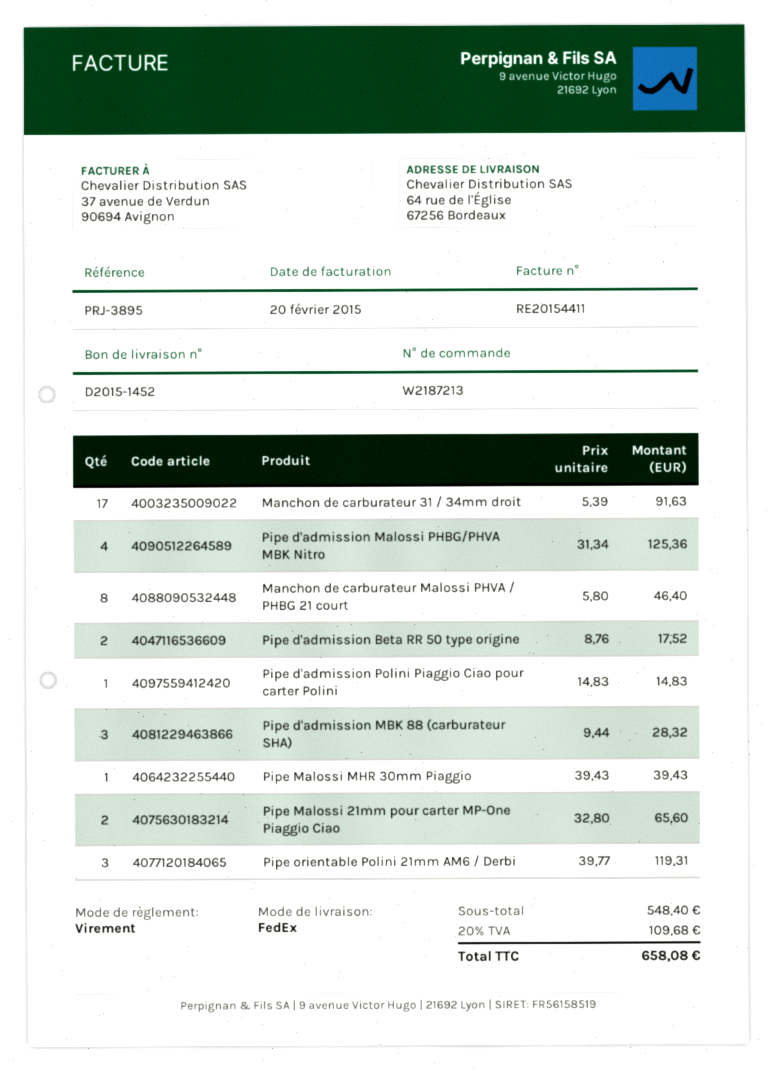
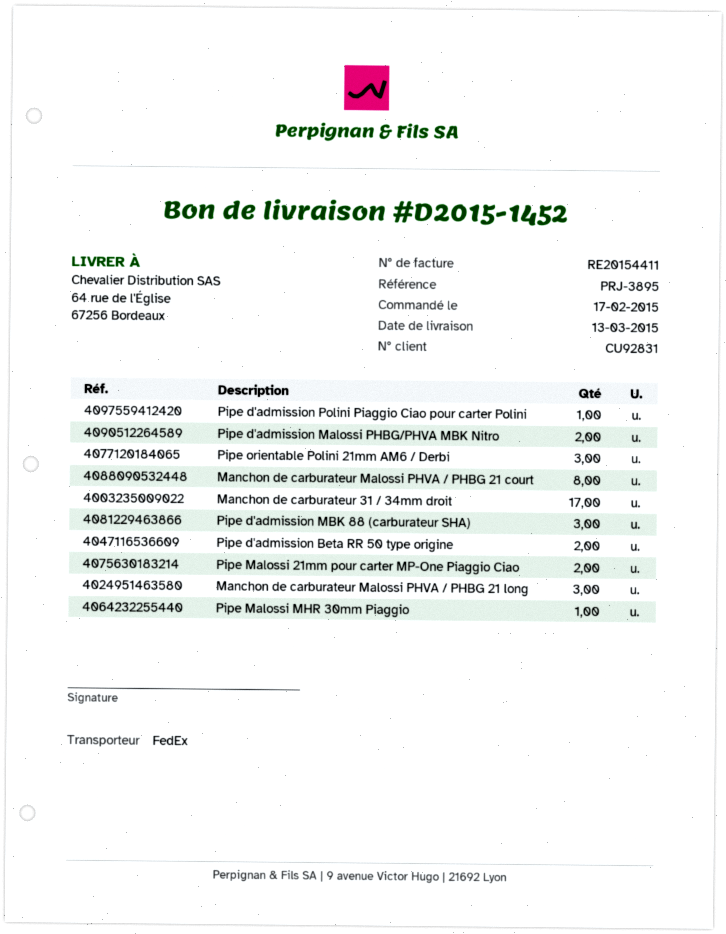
Pipe d'admission Malossi PHBG/PHVA MBK Nitro: 4 -> 2
Manchon de carburateur Malossi PHVA / PHBG 21 long: none -> 3

